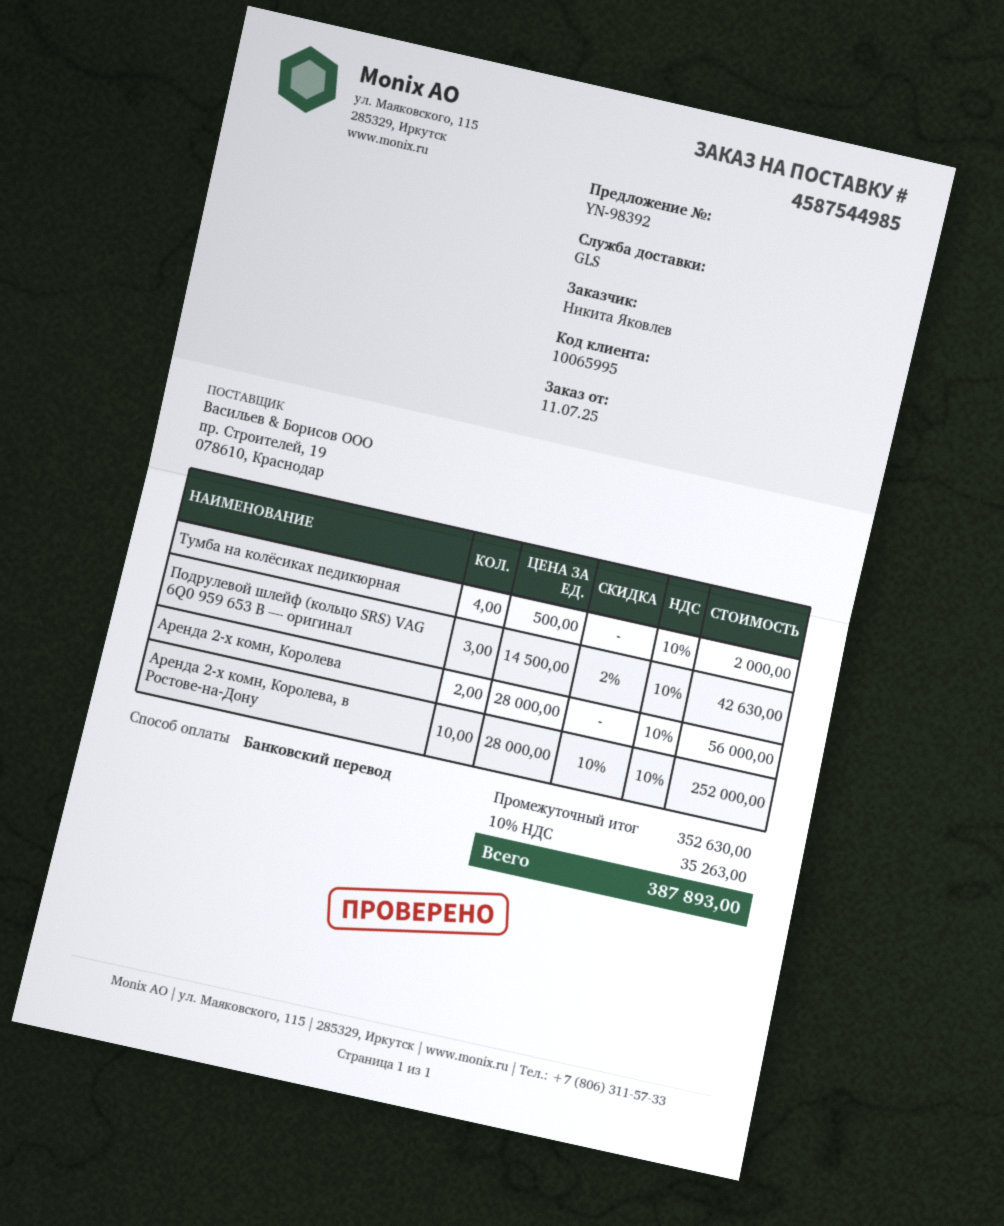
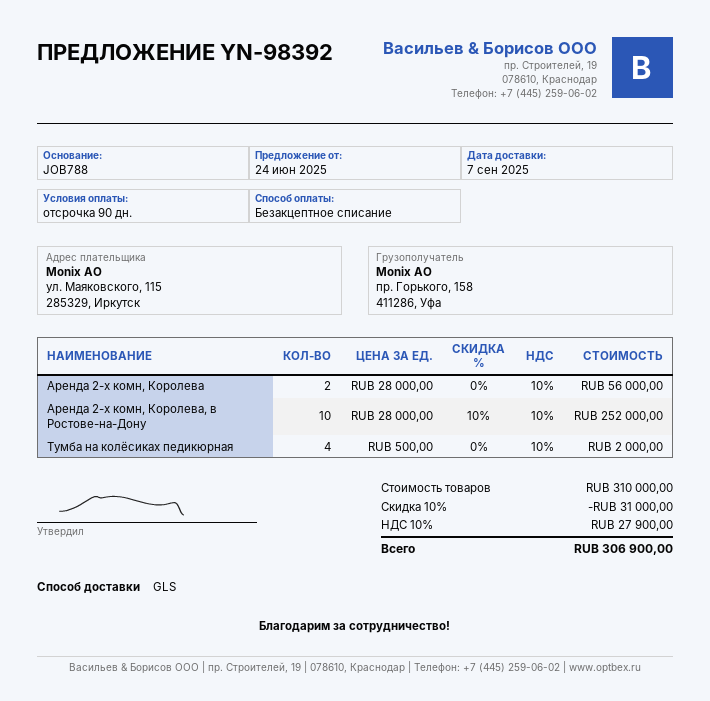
payment method: bank transfer -> direct debit
Подрулевой шлейф (кольцо SRS) VAG 6Q0 959 653 B — оригинал: 3 x 14500.00 - 2% = 42630.00 -> none
subtotal: 352630.00 -> 310000.00
discount: none -> 10% = 31000.00
tax: 10% = 35263.00 -> 10% = 27900.00
total: 387893.00 -> 306900.00

